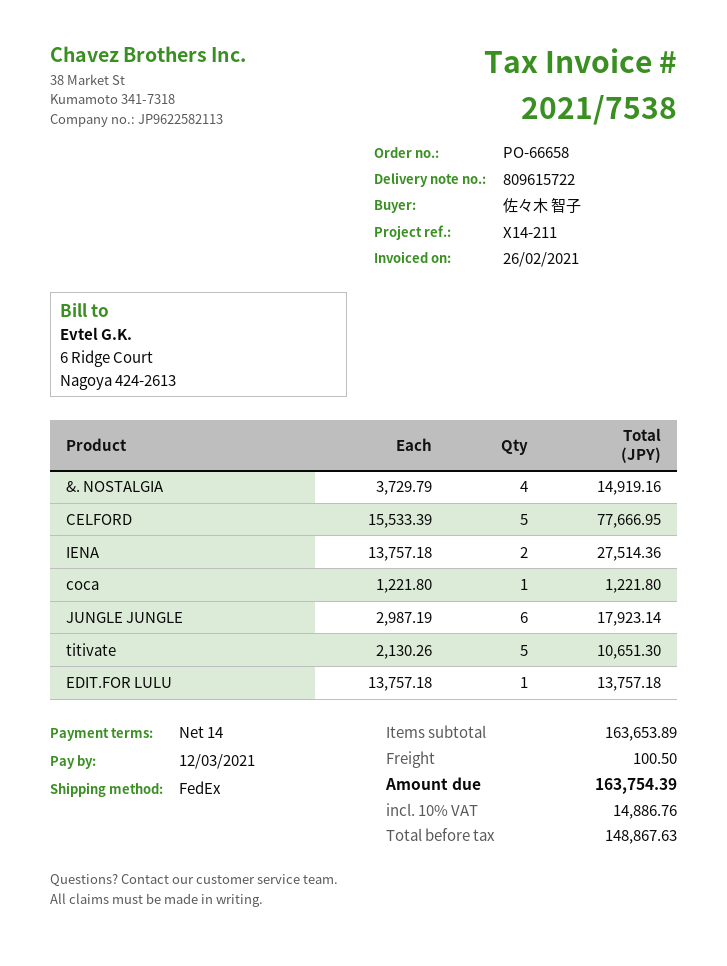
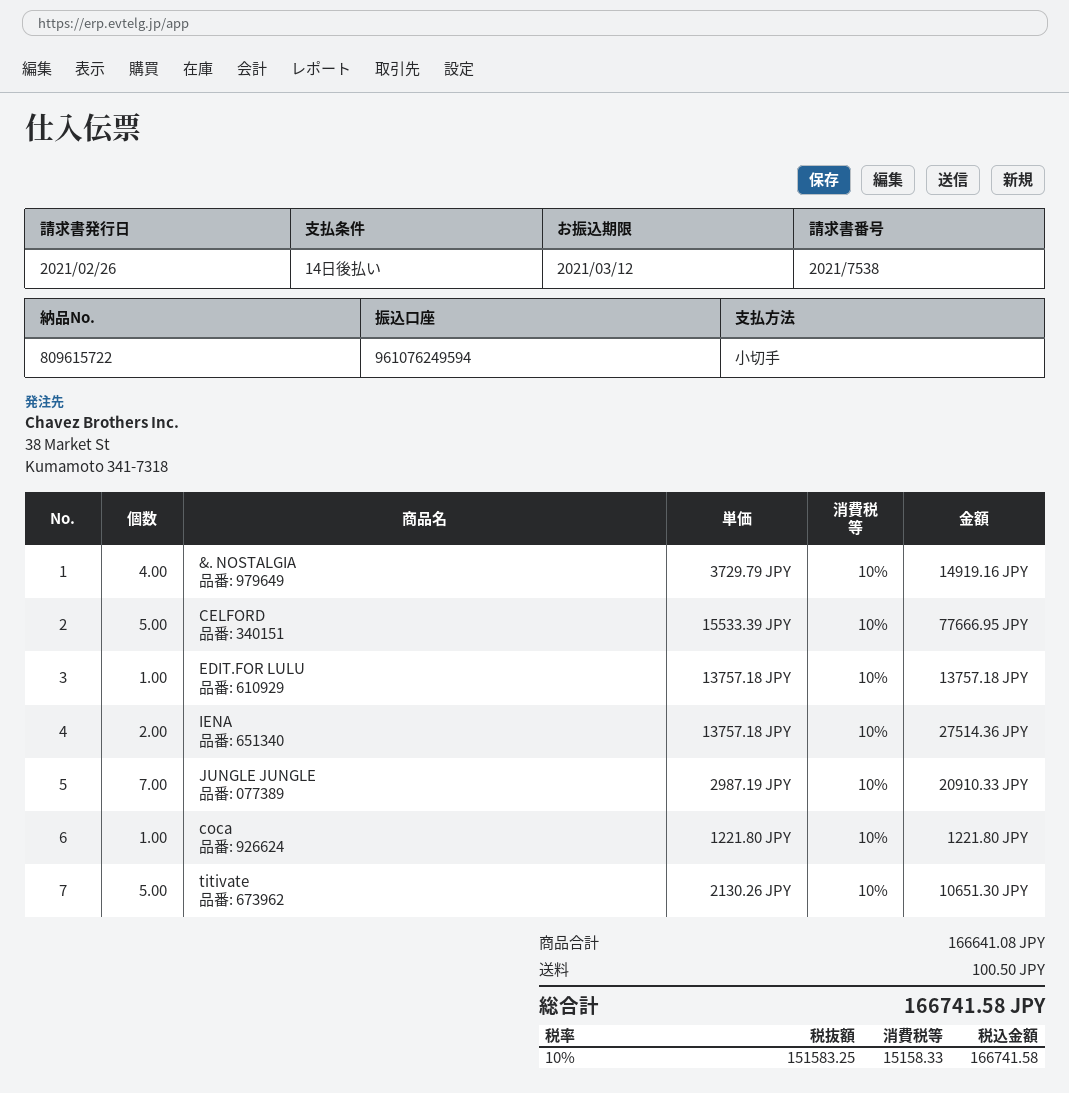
JUNGLE JUNGLE: 6 x 2987.19 = 17923.14 -> 7 x 2987.19 = 20910.33
subtotal: 163653.89 -> 166641.08
net: 148867.63 -> 151583.25
tax: 10% = 14886.76 -> 10% = 15158.33
total: 163754.39 -> 166741.58

